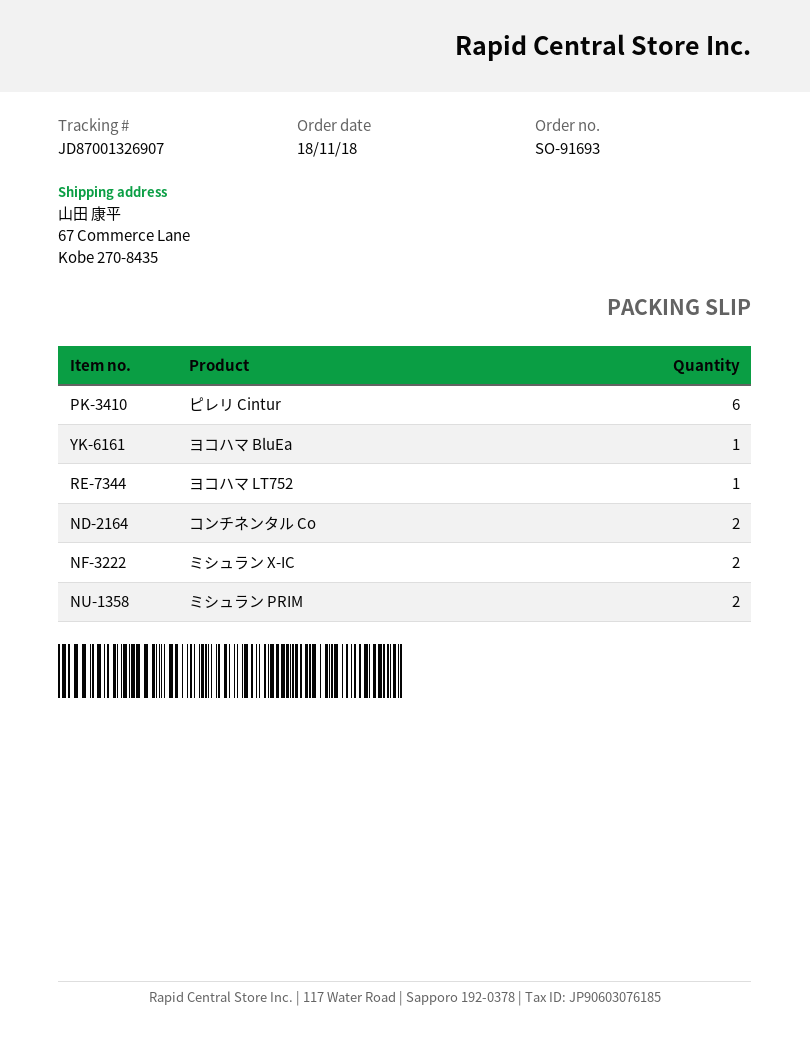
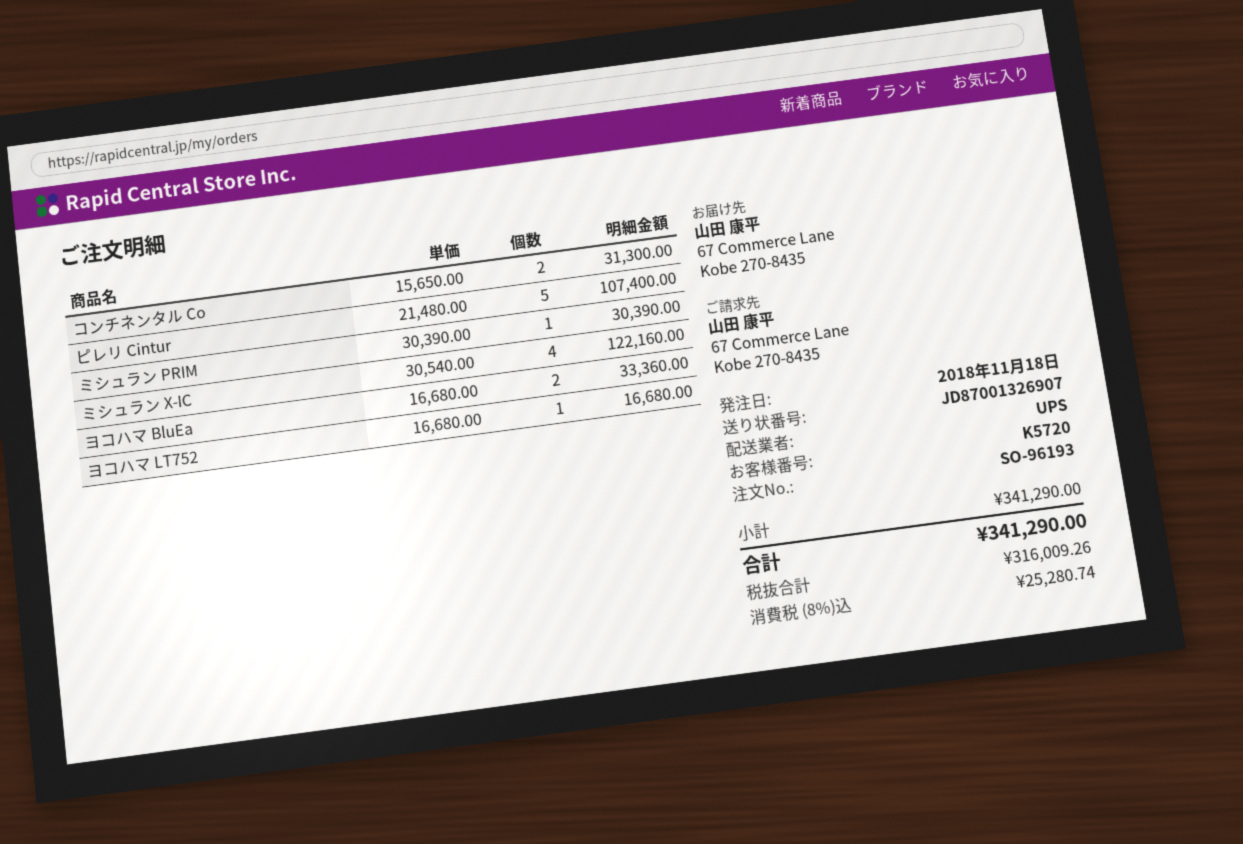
order number: SO-91693 -> SO-96193
ピレリ Cintur: 6 -> 5
ヨコハマ BluEa: 1 -> 2
ミシュラン X-IC: 2 -> 4
ミシュラン PRIM: 2 -> 1

